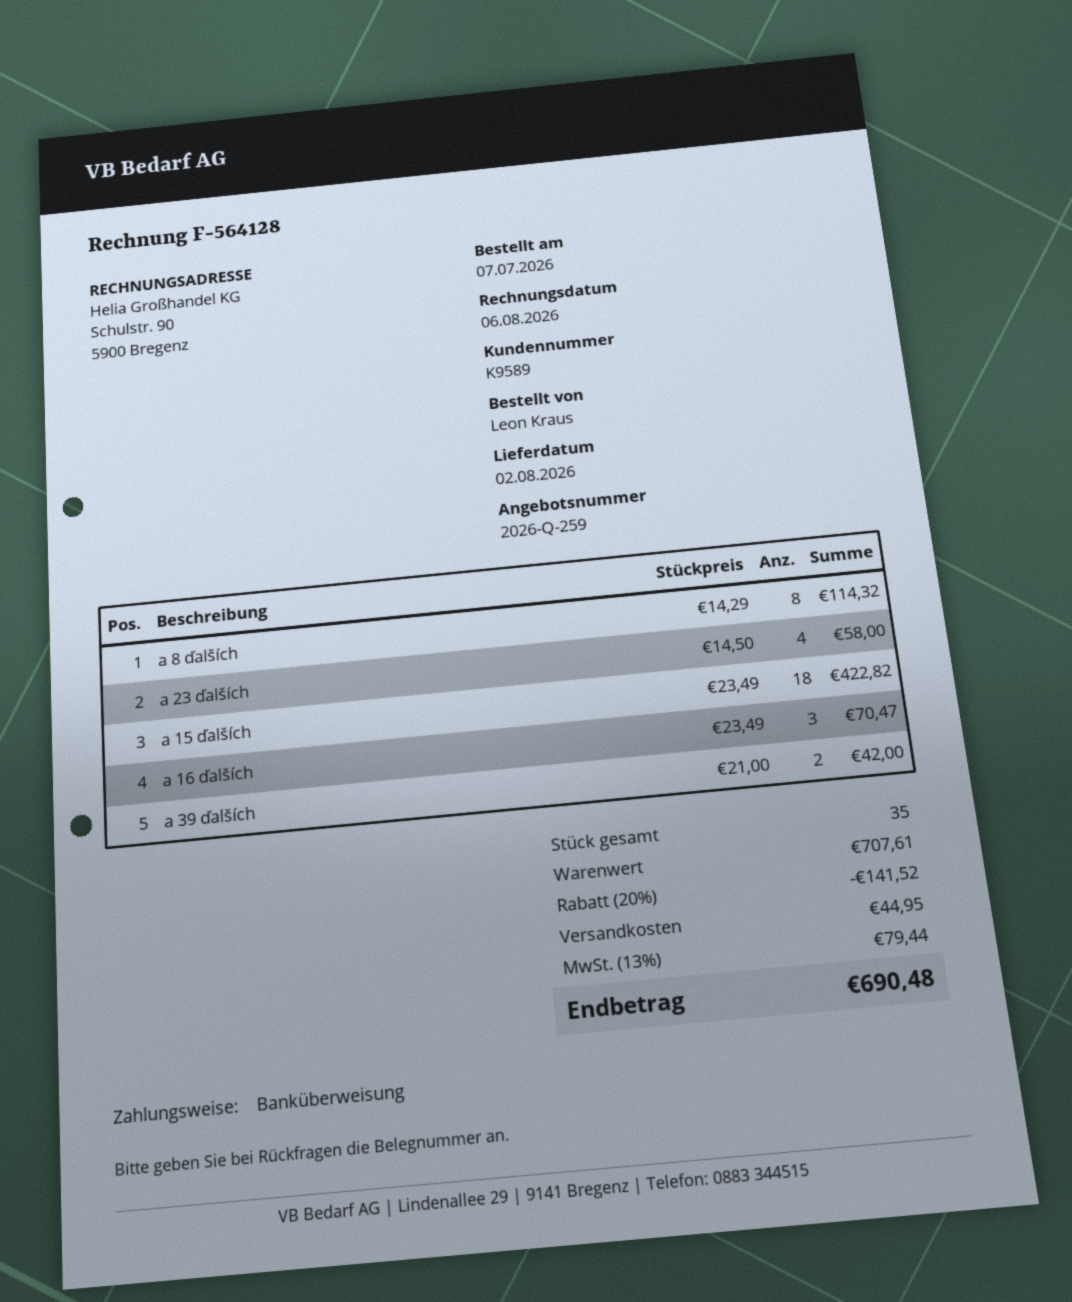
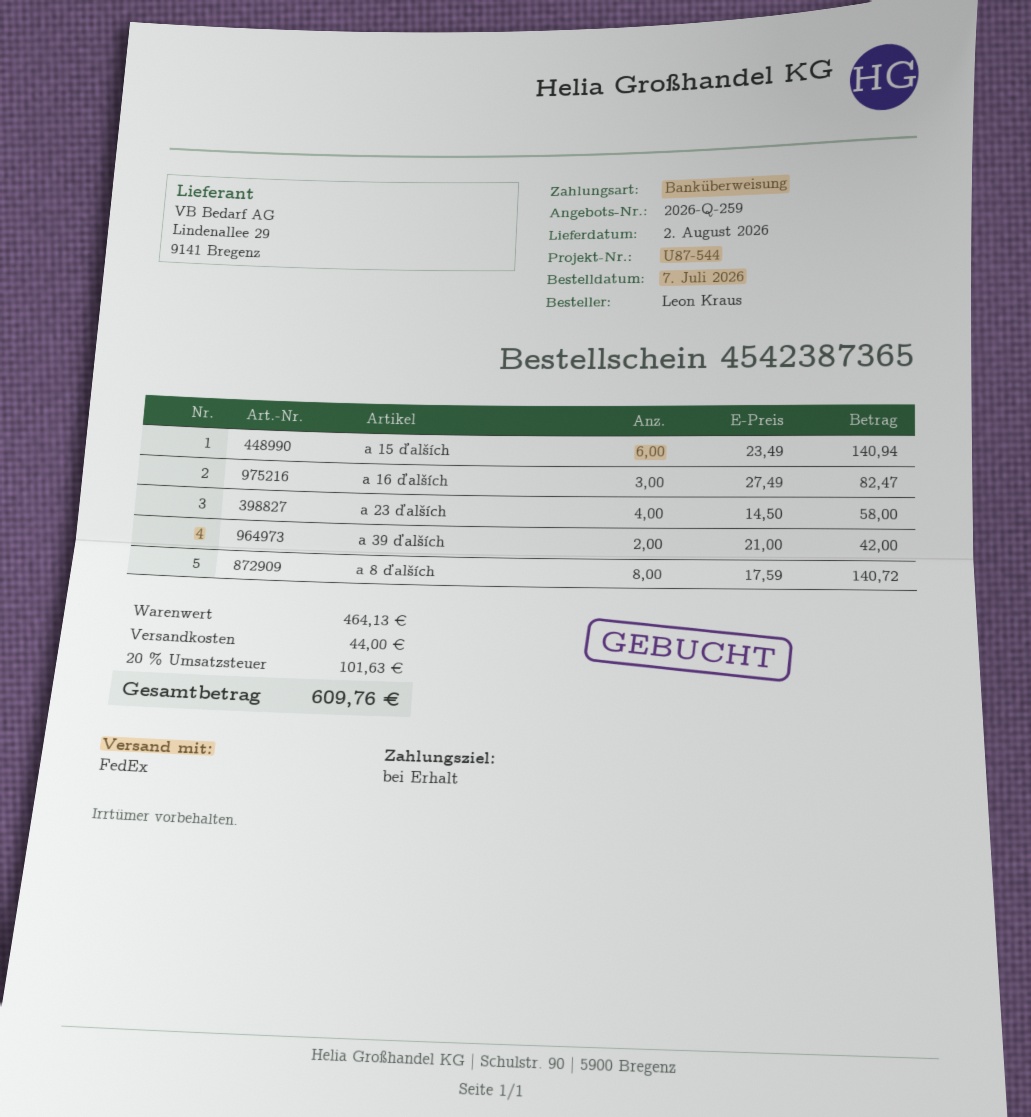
a 8 ďalších: 8 x 14.29 = 114.32 -> 8 x 17.59 = 140.72
a 15 ďalších: 18 x 23.49 = 422.82 -> 6 x 23.49 = 140.94
a 16 ďalších: 3 x 23.49 = 70.47 -> 3 x 27.49 = 82.47
subtotal: 707.61 -> 464.13
discount: 20% = 141.52 -> none
shipping: 44.95 -> 44.00
tax: 13% = 79.44 -> 20% = 101.63
total: 690.48 -> 609.76

